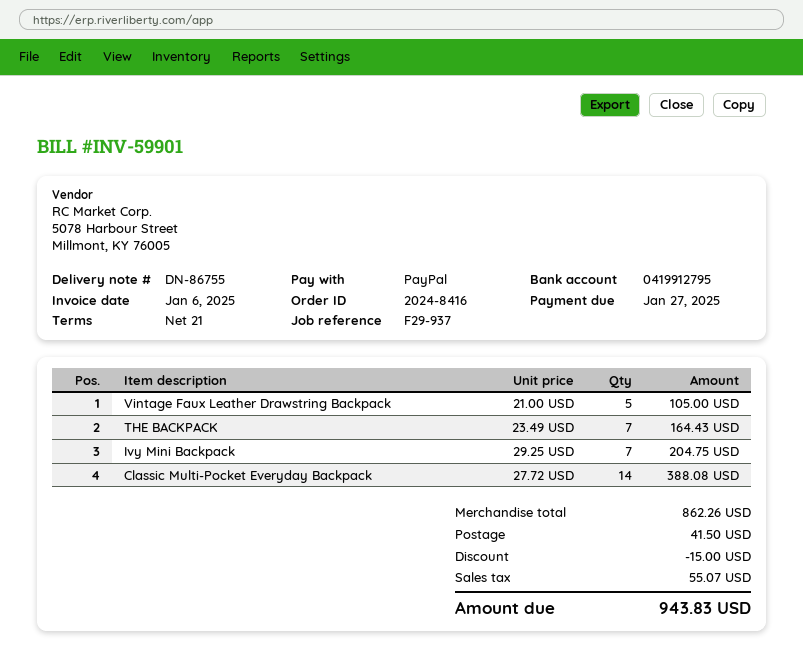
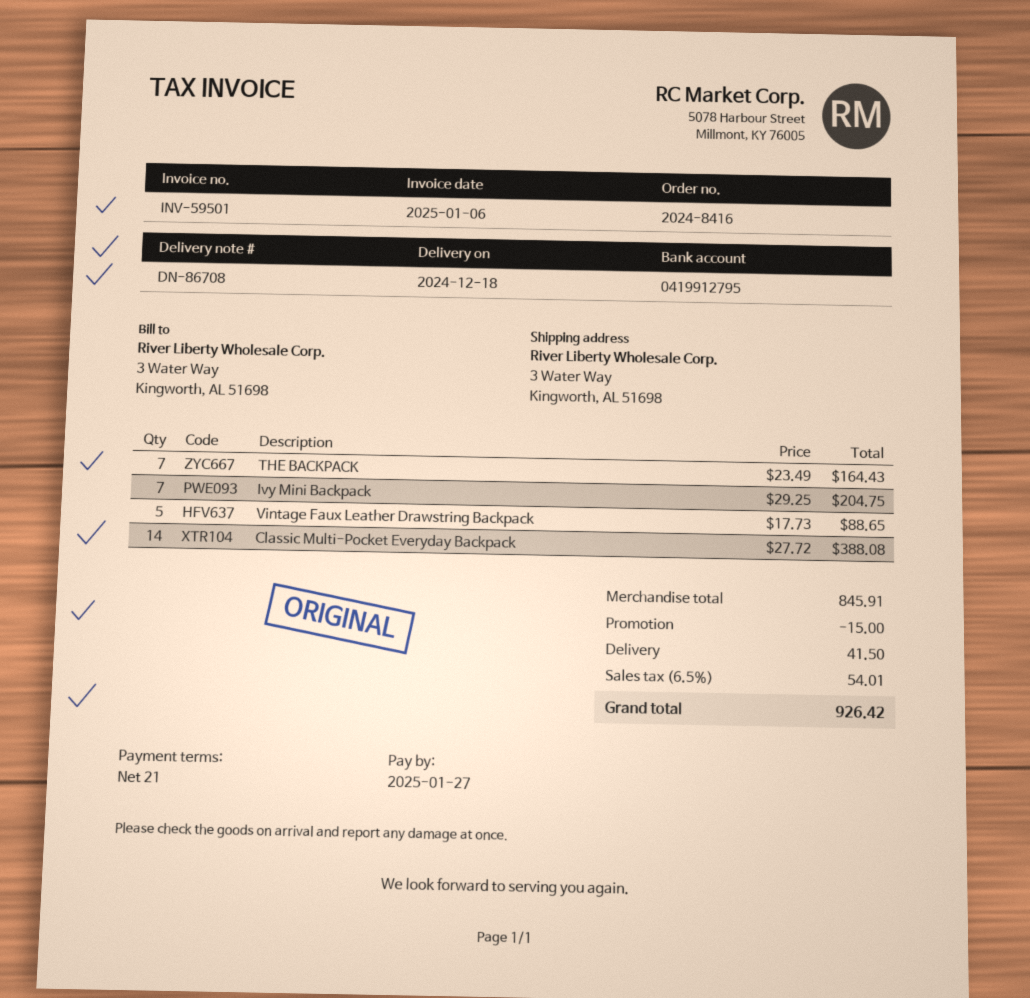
delivery note number: DN-86755 -> DN-86708
invoice number: INV-59901 -> INV-59501
Vintage Faux Leather Drawstring Backpack: 5 x 21.00 = 105.00 -> 5 x 17.73 = 88.65
subtotal: 862.26 -> 845.91
tax: 55.07 -> 54.01
total: 943.83 -> 926.42

